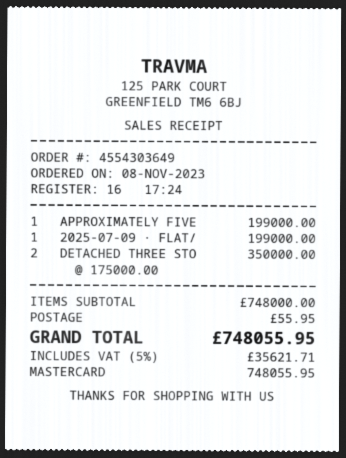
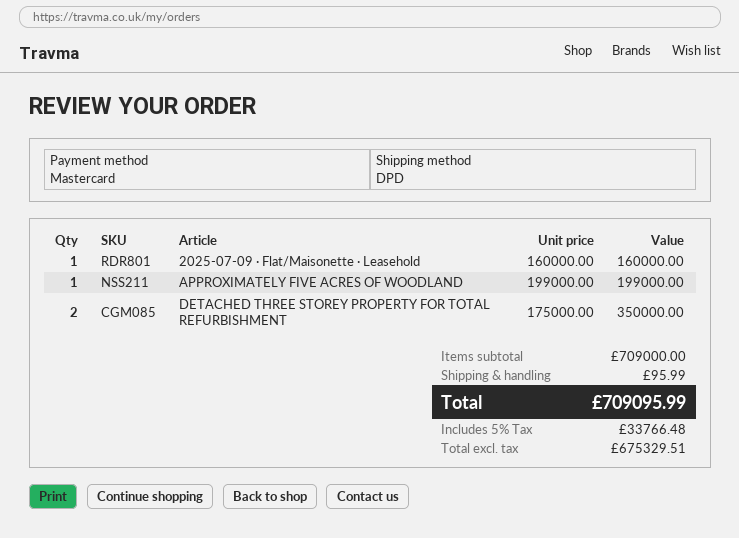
2025-07-09 · FLAT/: 1 x 199000.00 = 199000.00 -> 1 x 160000.00 = 160000.00
subtotal: 748000.00 -> 709000.00
shipping: 55.95 -> 95.99
tax: 5% = 35621.71 -> 5% = 33766.48
total: 748055.95 -> 709095.99

